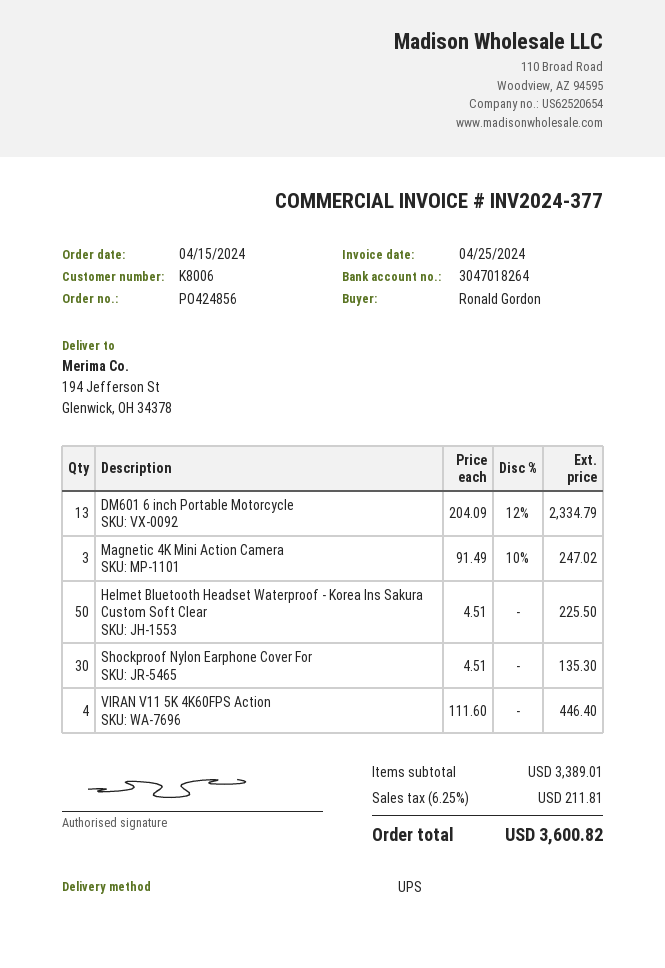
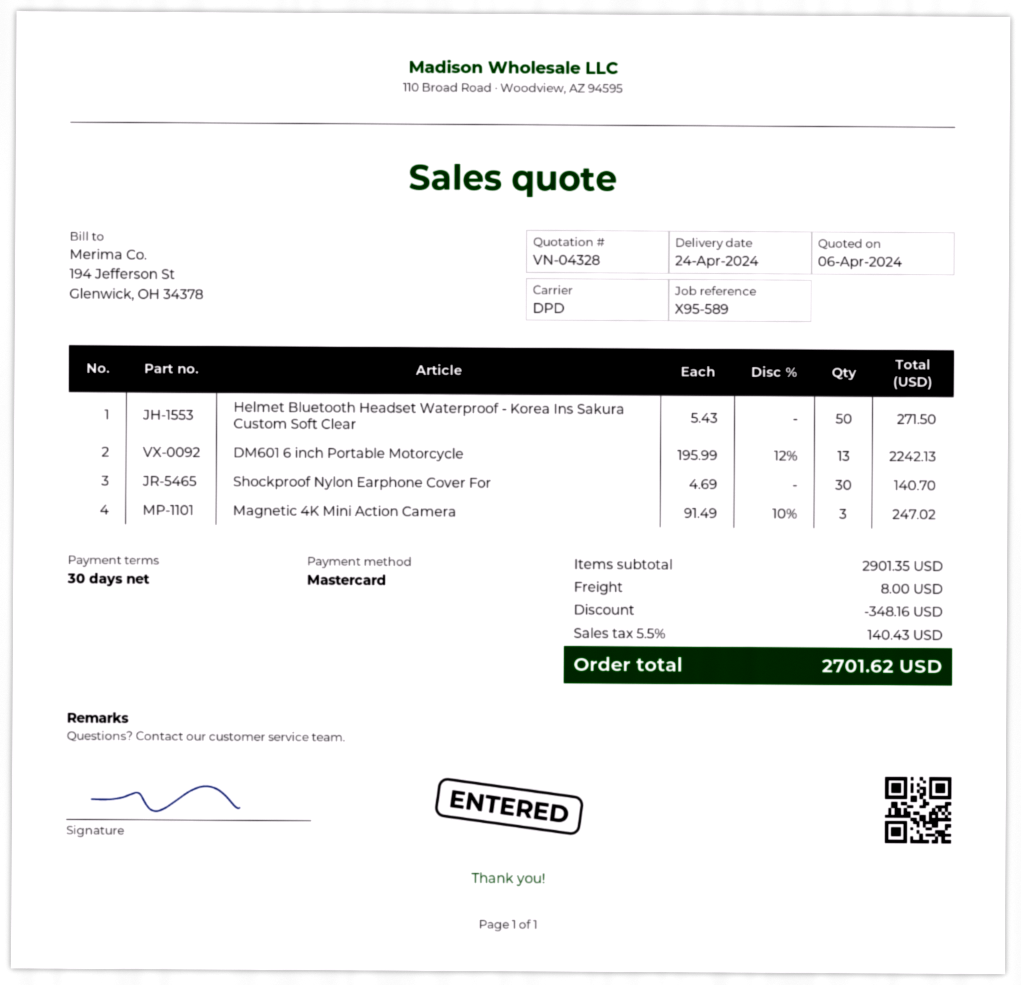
shipping method: UPS -> DPD
DM601 6 inch Portable Motorcycle: 13 x 204.09 - 12% = 2334.79 -> 13 x 195.99 - 12% = 2242.13
Helmet Bluetooth Headset Waterproof - Korea Ins Sakura Custom Soft Clear: 50 x 4.51 = 225.50 -> 50 x 5.43 = 271.50
Shockproof Nylon Earphone Cover For: 30 x 4.51 = 135.30 -> 30 x 4.69 = 140.70
VIRAN V11 5K 4K60FPS Action: 4 x 111.60 = 446.40 -> none
subtotal: 3389.01 -> 2901.35
discount: none -> 348.16
shipping: none -> 8.00
tax: 6.25% = 211.81 -> 5.5% = 140.43
total: 3600.82 -> 2701.62

